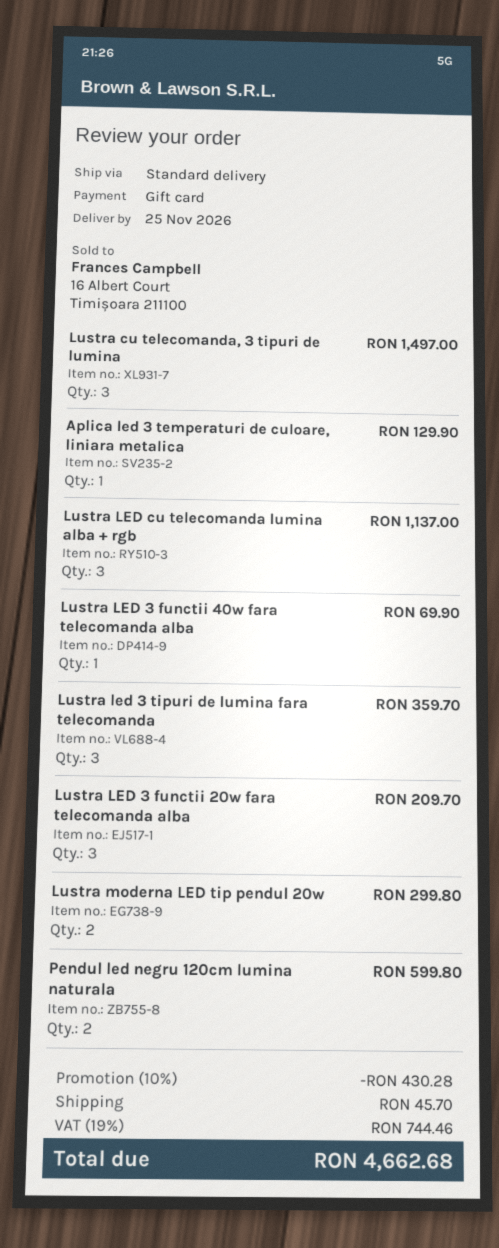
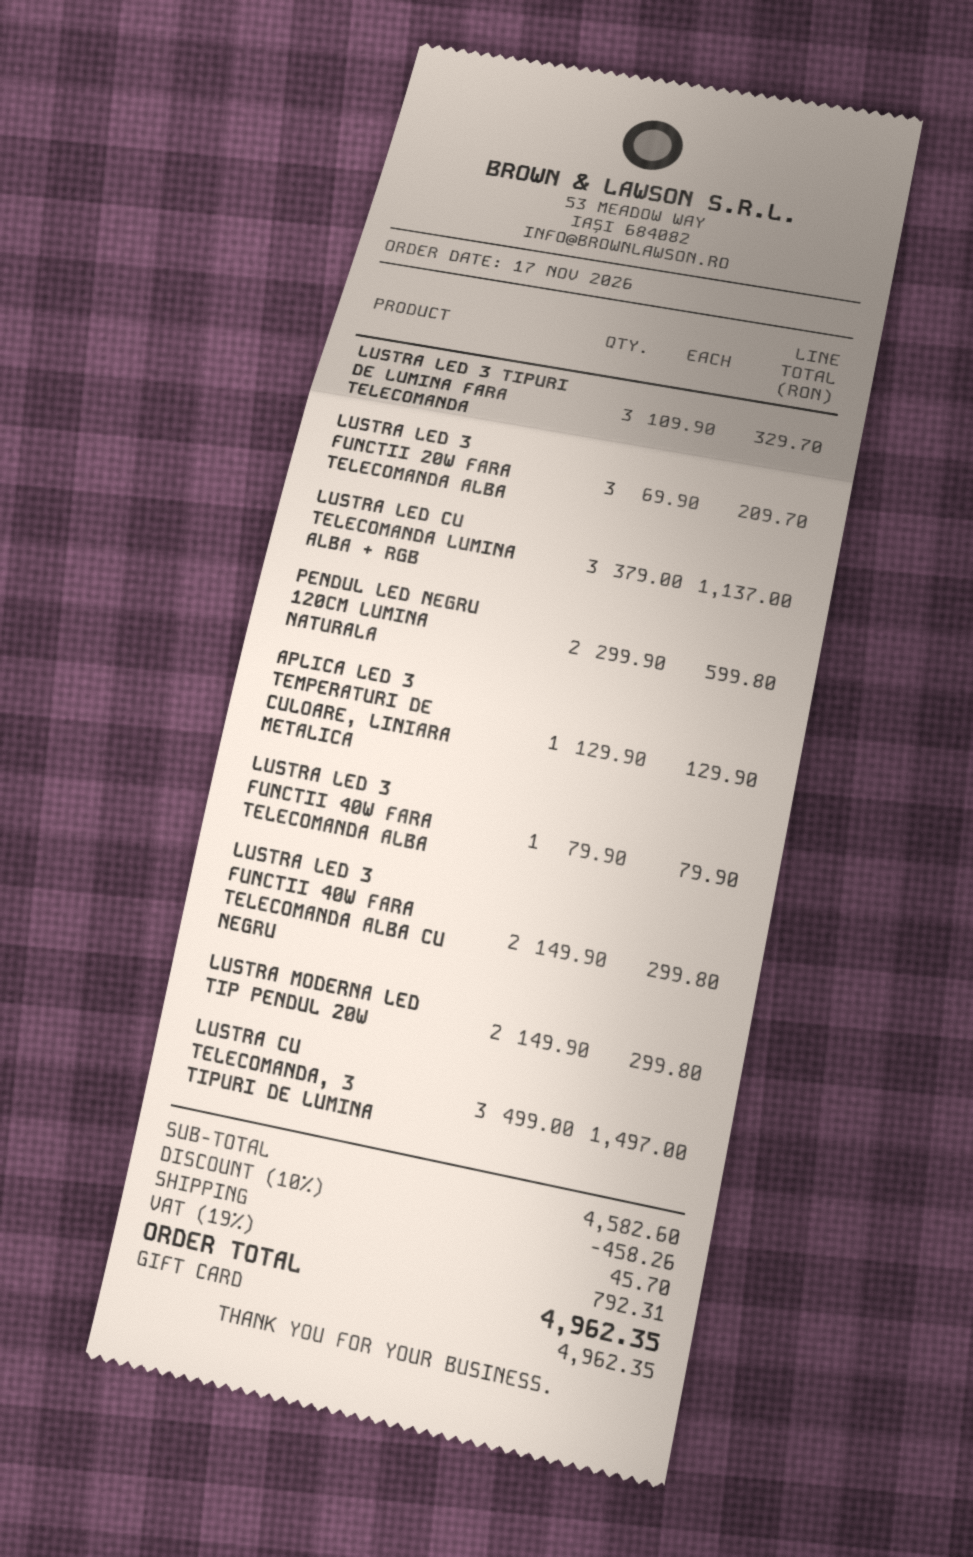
Lustra LED 3 functii 40w fara telecomanda alba: 1 for 69.90 -> 1 for 79.90
Lustra led 3 tipuri de lumina fara telecomanda: 3 for 359.70 -> 3 for 329.70
LUSTRA LED 3 FUNCTII 40W FARA TELECOMANDA ALBA CU NEGRU: none -> 2 for 299.80
discount: 10% = 430.28 -> 10% = 458.26
tax: 19% = 744.46 -> 19% = 792.31
total: 4662.68 -> 4962.35

